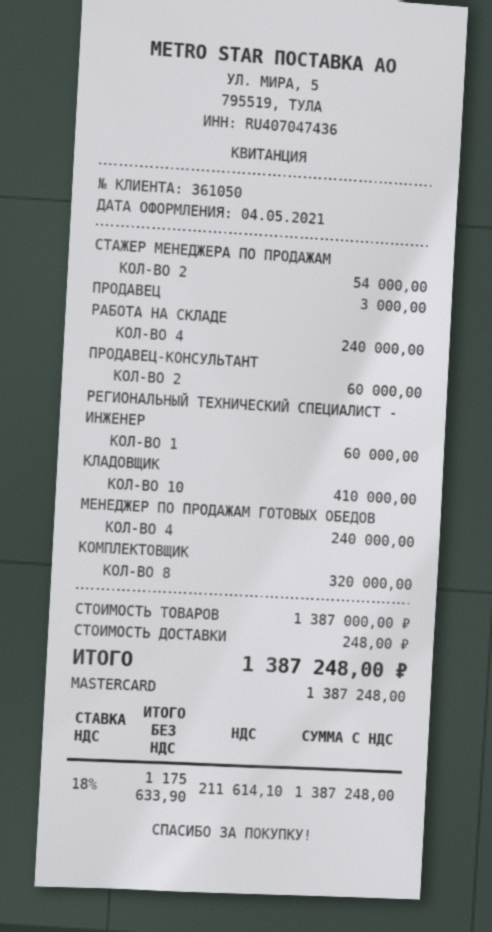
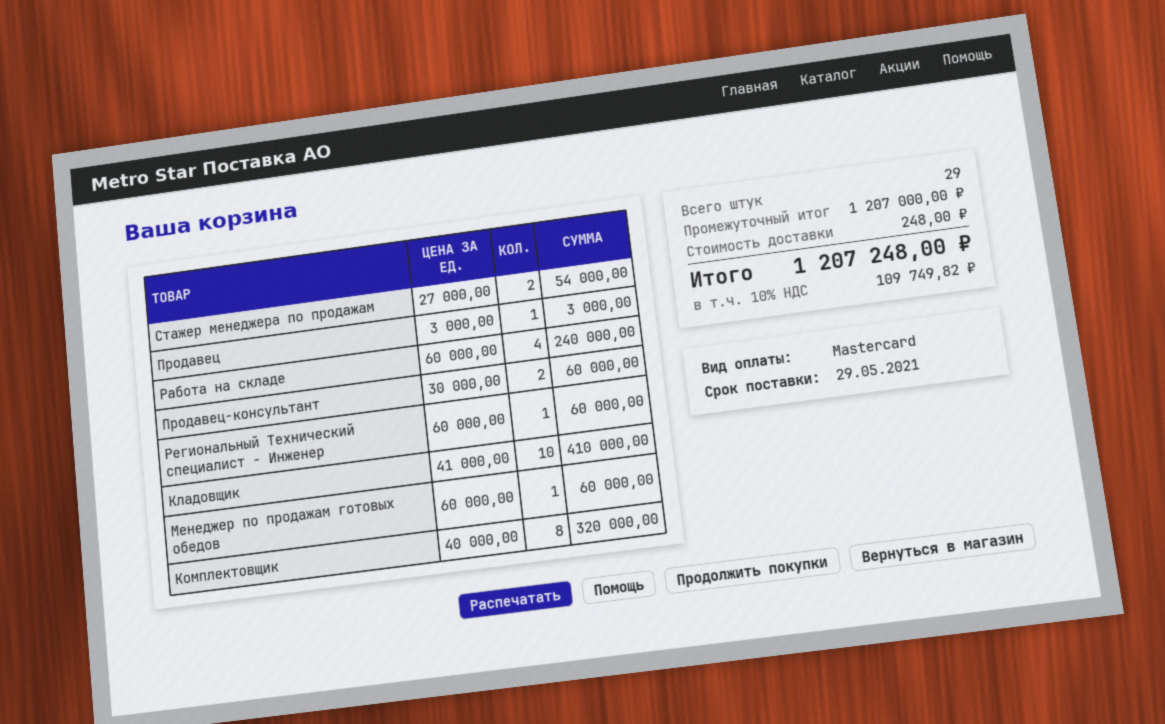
МЕНЕДЖЕР ПО ПРОДАЖАМ ГОТОВЫХ ОБЕДОВ: 4 for 240000.00 -> 1 for 60000.00
subtotal: 1387000.00 -> 1207000.00
tax: 18% = 211614.10 -> 10% = 109749.82
total: 1387248.00 -> 1207248.00

